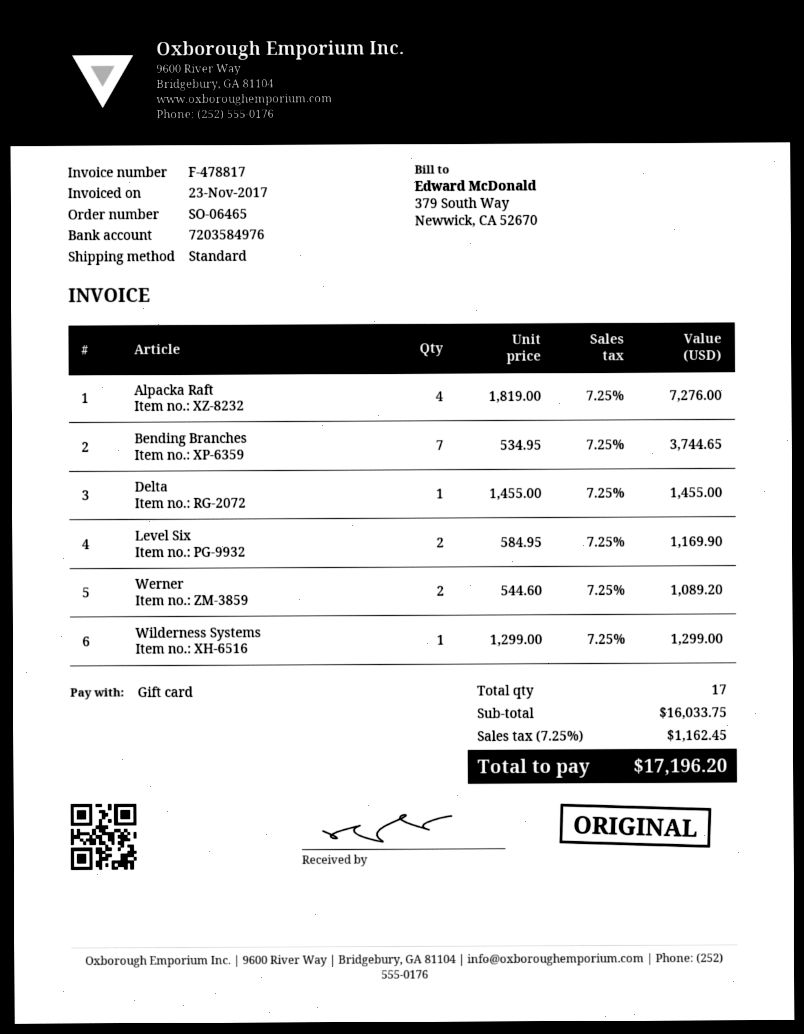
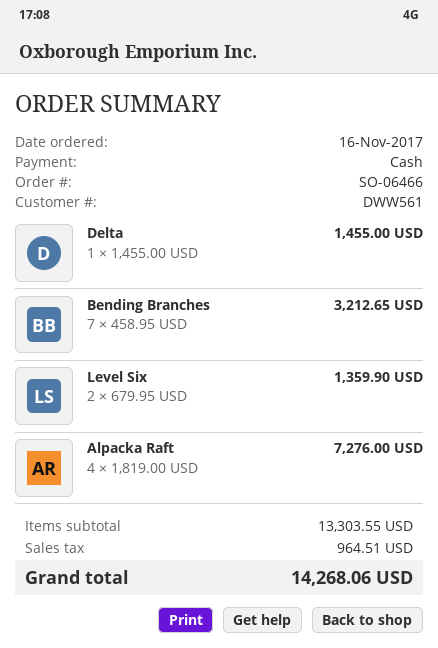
order number: SO-06465 -> SO-06466
payment method: gift card -> cash
Bending Branches: 7 x 534.95 = 3744.65 -> 7 x 458.95 = 3212.65
Level Six: 2 x 584.95 = 1169.90 -> 2 x 679.95 = 1359.90
Werner: 2 x 544.60 = 1089.20 -> none
Wilderness Systems: 1 x 1299.00 = 1299.00 -> none
subtotal: 16033.75 -> 13303.55
tax: 1162.45 -> 964.51
total: 17196.20 -> 14268.06

